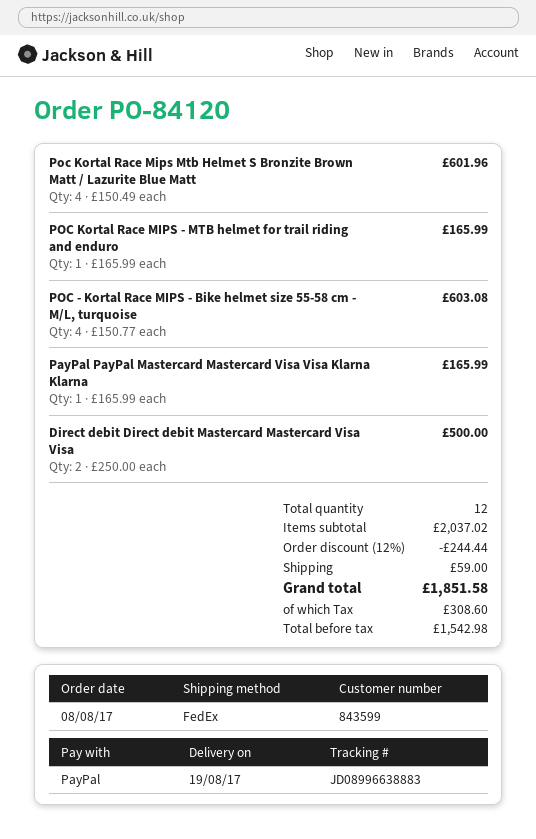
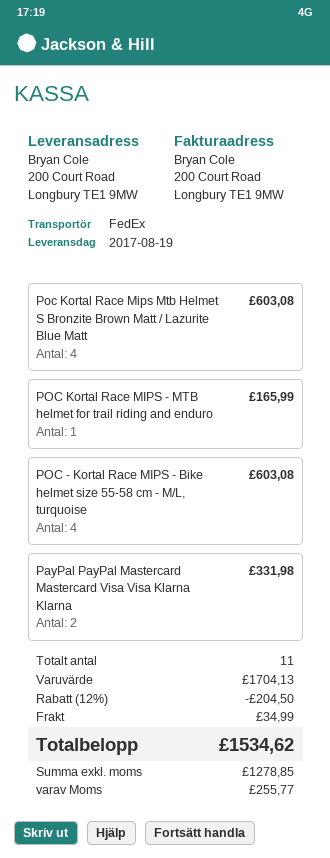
Poc Kortal Race Mips Mtb Helmet S Bronzite Brown Matt / Lazurite Blue Matt: 4 for 601.96 -> 4 for 603.08
PayPal PayPal Mastercard Mastercard Visa Visa Klarna Klarna: 1 for 165.99 -> 2 for 331.98
Direct debit Direct debit Mastercard Mastercard Visa Visa: 2 for 500.00 -> none
total quantity: 12 -> 11
subtotal: 2037.02 -> 1704.13
discount: 12% = 244.44 -> 12% = 204.50
shipping: 59.00 -> 34.99
net: 1542.98 -> 1278.85
tax: 308.60 -> 255.77
total: 1851.58 -> 1534.62

